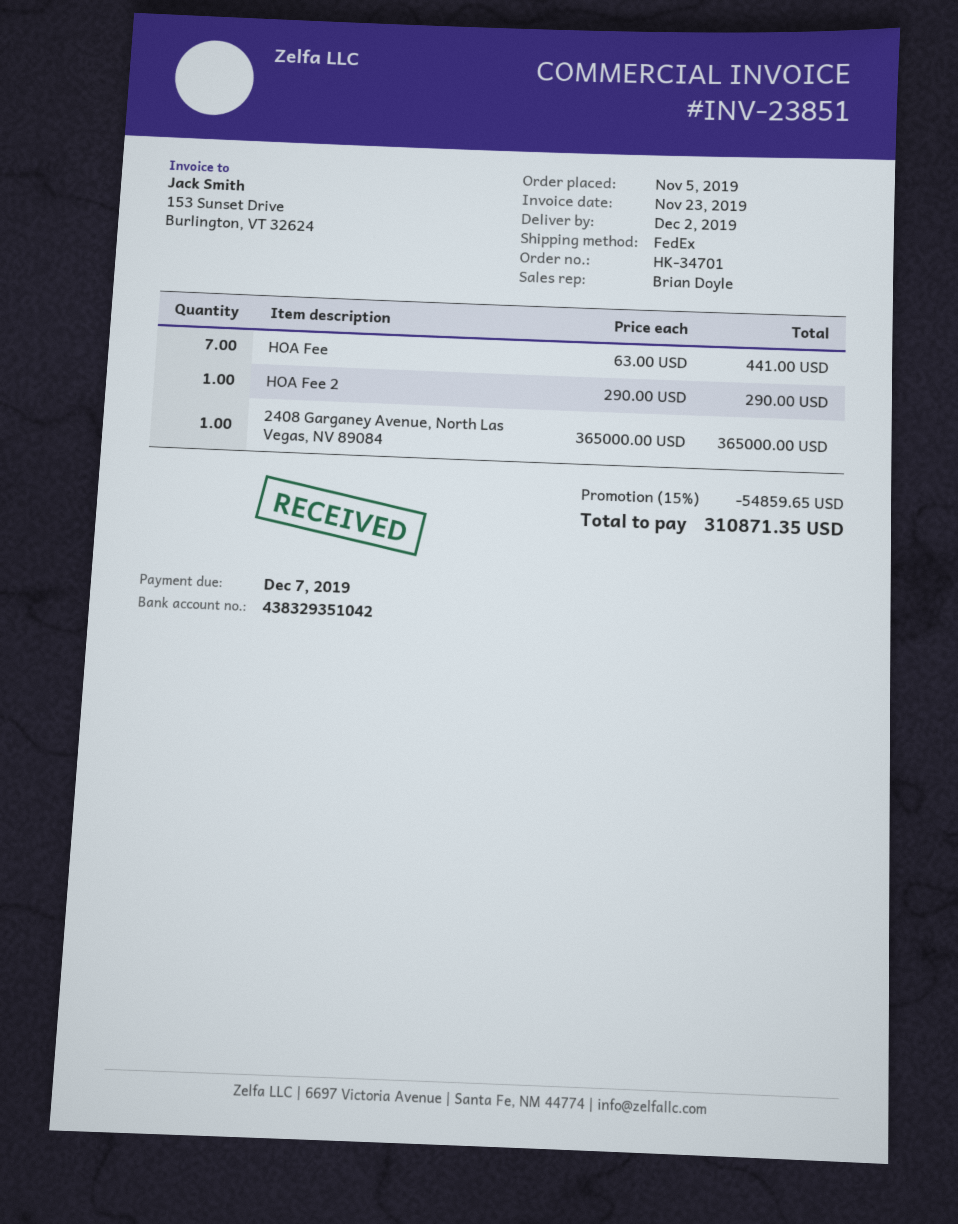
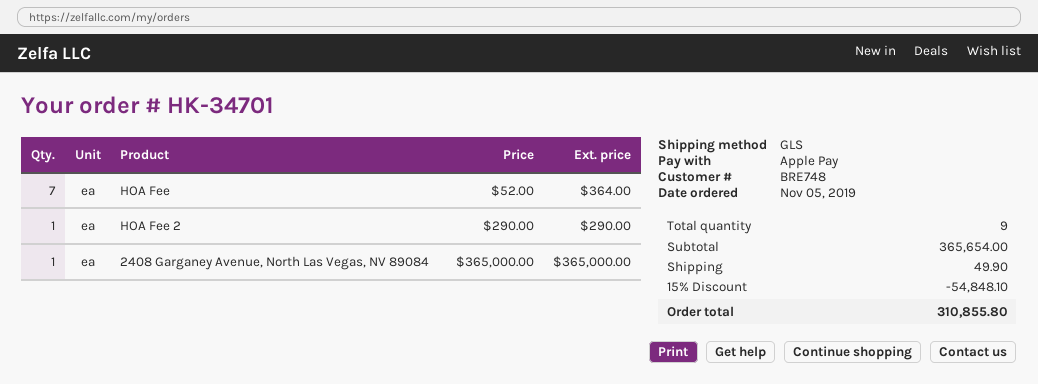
shipping method: FedEx -> GLS
HOA Fee: 7 x 63.00 = 441.00 -> 7 x 52.00 = 364.00
discount: 15% = 54859.65 -> 15% = 54848.10
shipping: none -> 49.90
total: 310871.35 -> 310855.80

